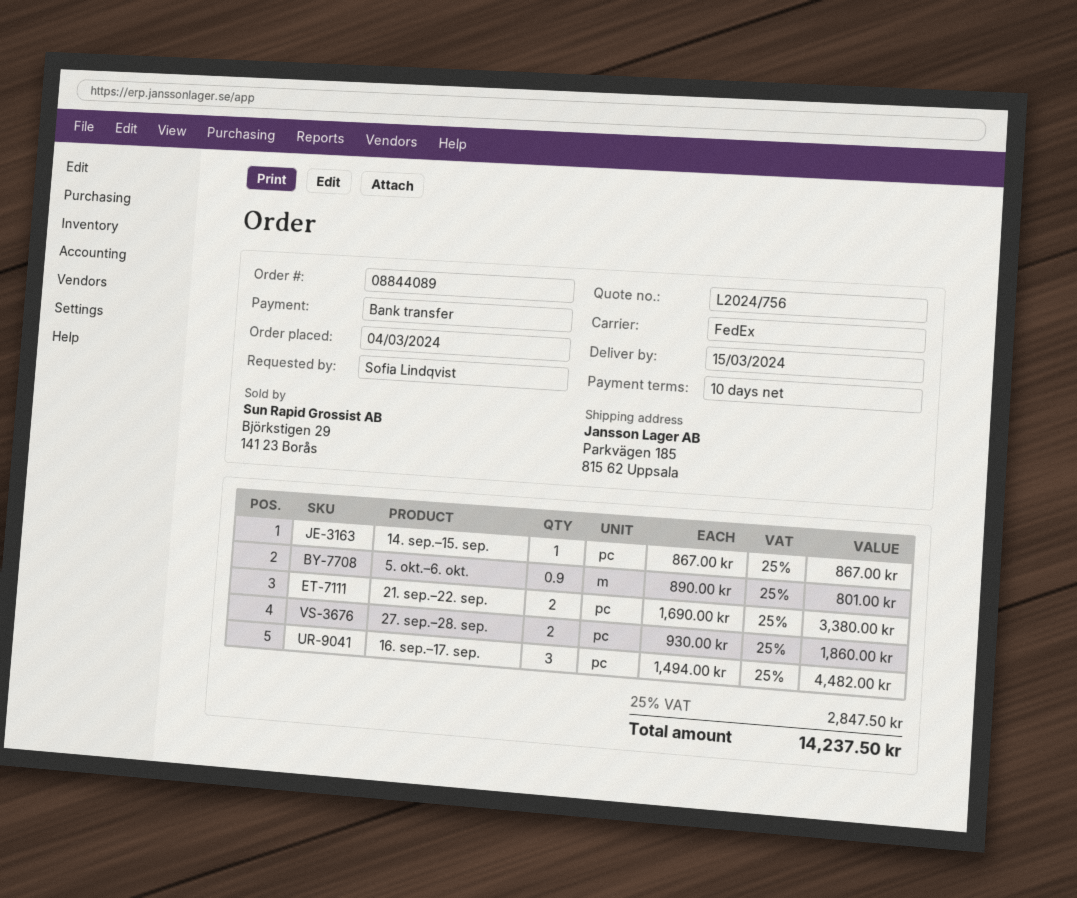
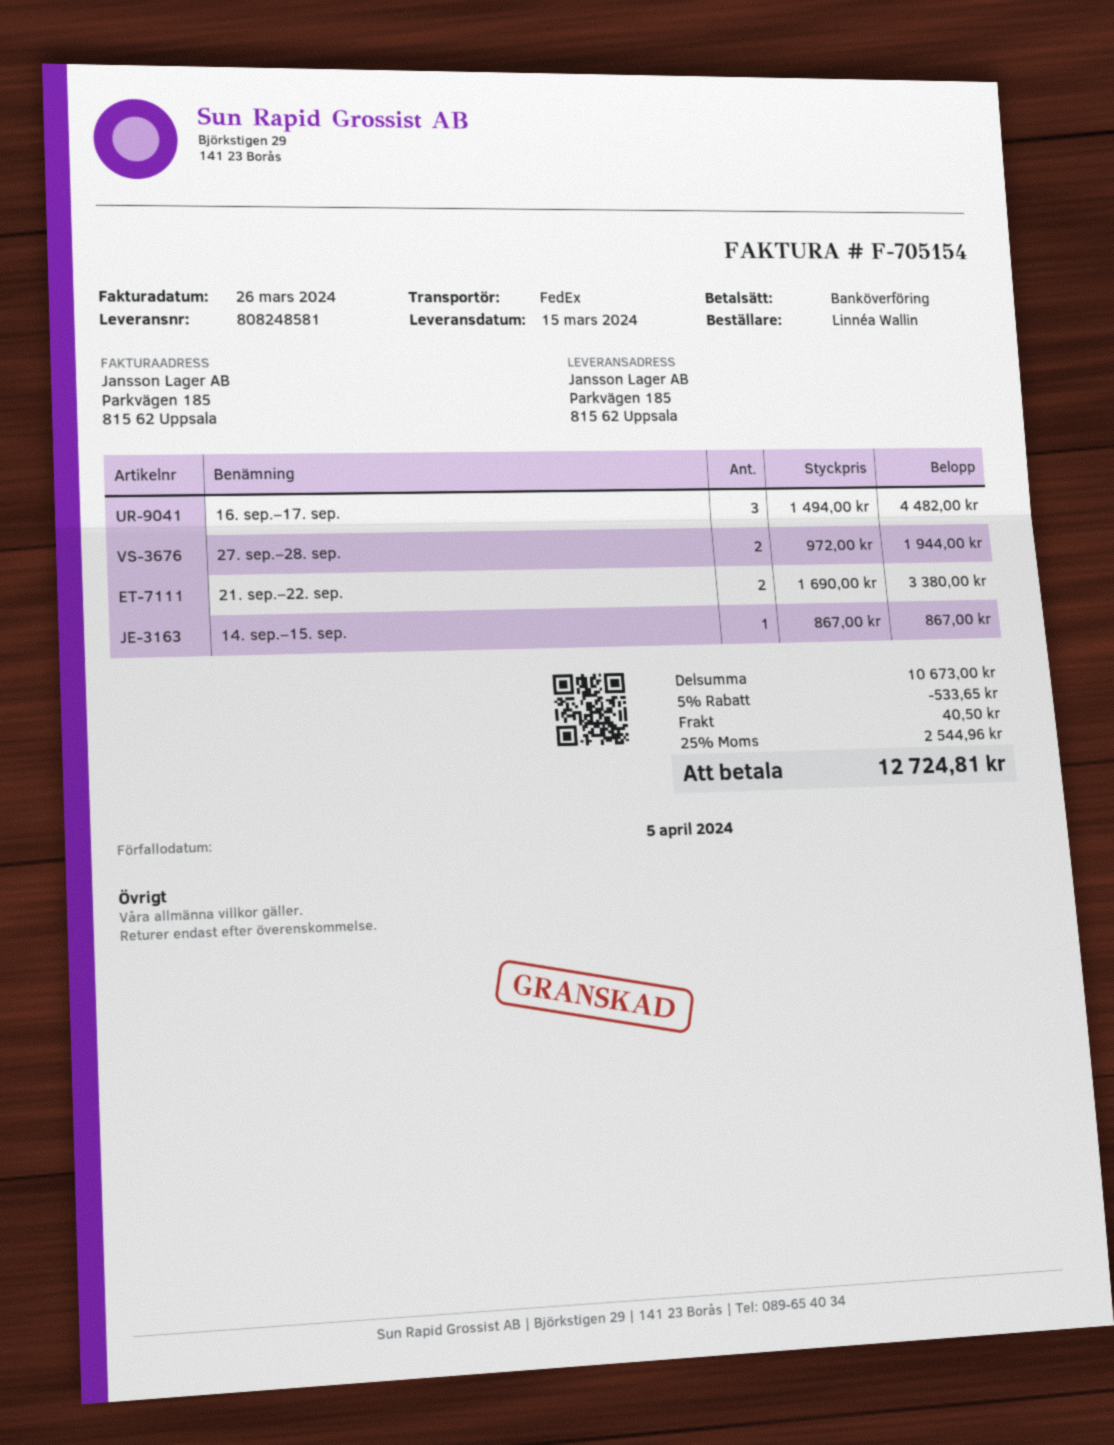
ordered by: Sofia Lindqvist -> Linnéa Wallin
5. okt.–6. okt.: 0.9 x 890.00 = 801.00 -> none
27. sep.–28. sep.: 2 x 930.00 = 1860.00 -> 2 x 972.00 = 1944.00
discount: none -> 5% = 533.65
shipping: none -> 40.50
tax: 25% = 2847.50 -> 25% = 2544.96
total: 14237.50 -> 12724.81

